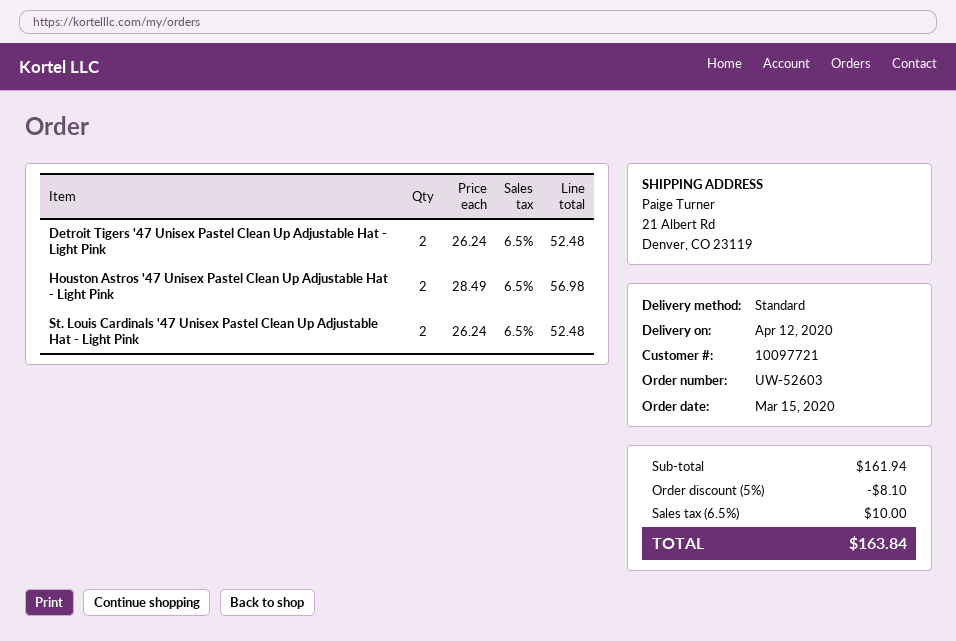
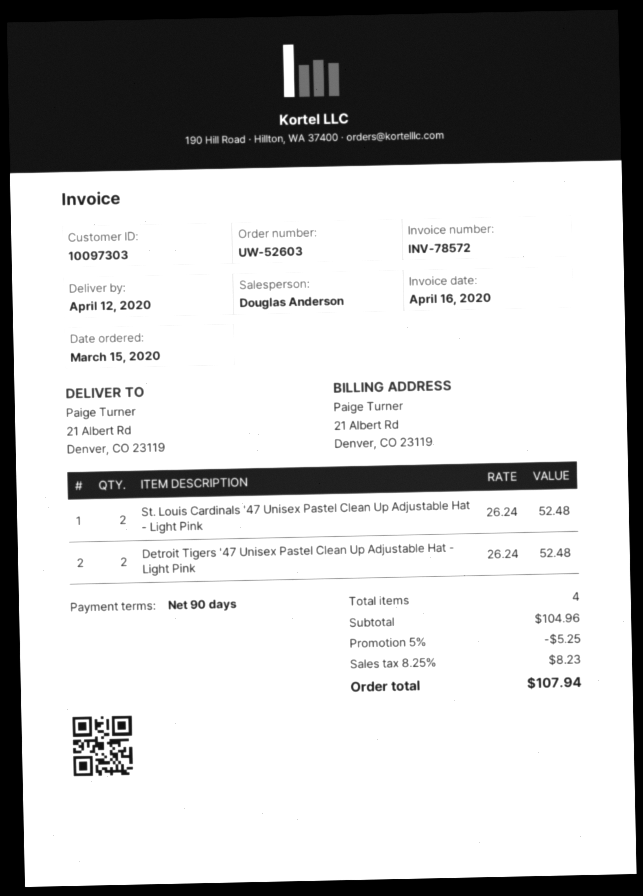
customer number: 10097721 -> 10097303
Houston Astros '47 Unisex Pastel Clean Up Adjustable Hat - Light Pink: 2 x 28.49 = 56.98 -> none
subtotal: 161.94 -> 104.96
discount: 5% = 8.10 -> 5% = 5.25
tax: 6.5% = 10.00 -> 8.25% = 8.23
total: 163.84 -> 107.94

